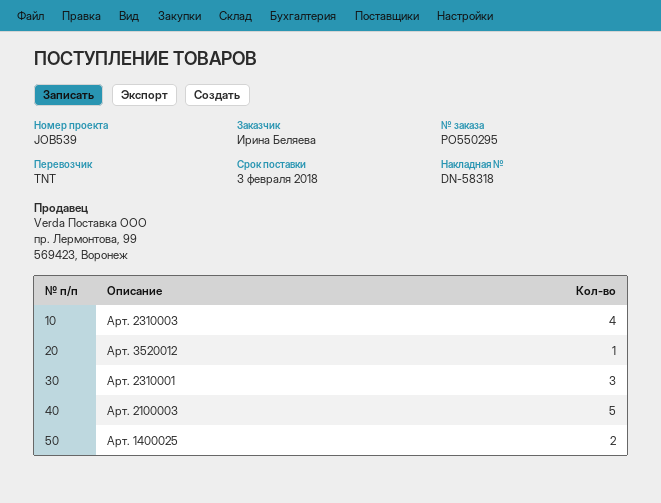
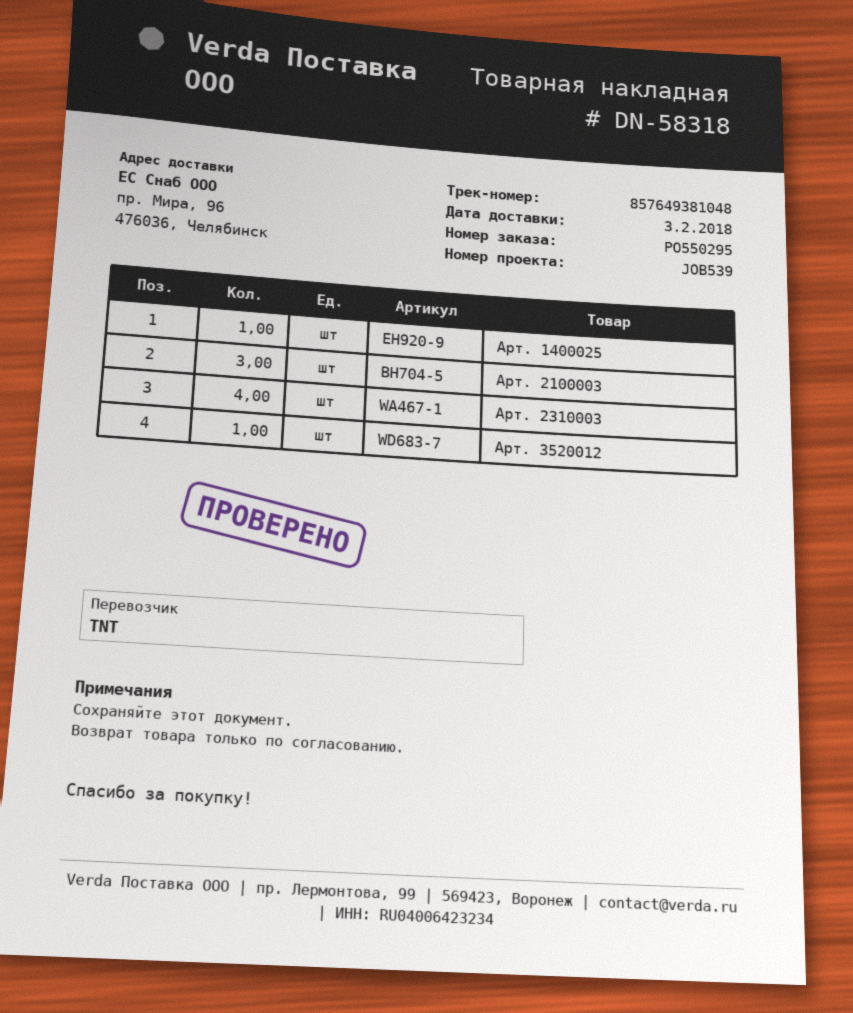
Арт. 2310001: 3 -> none
Арт. 2100003: 5 -> 3
Арт. 1400025: 2 -> 1

